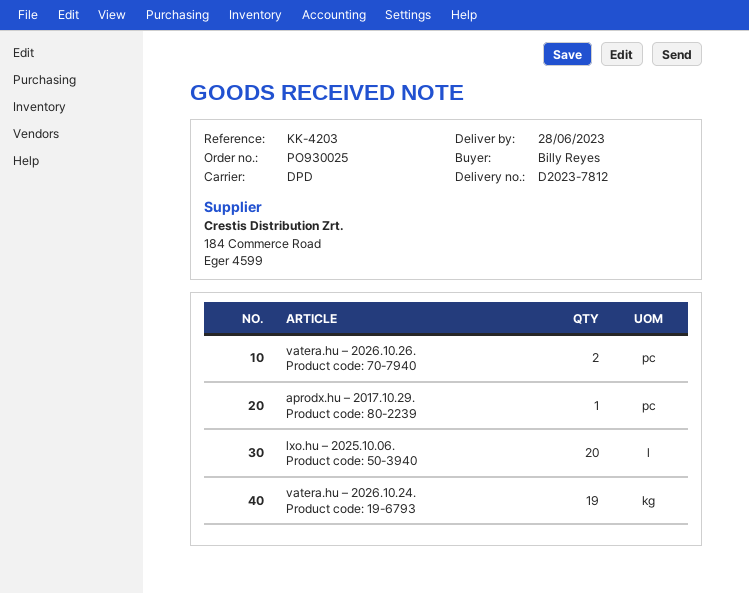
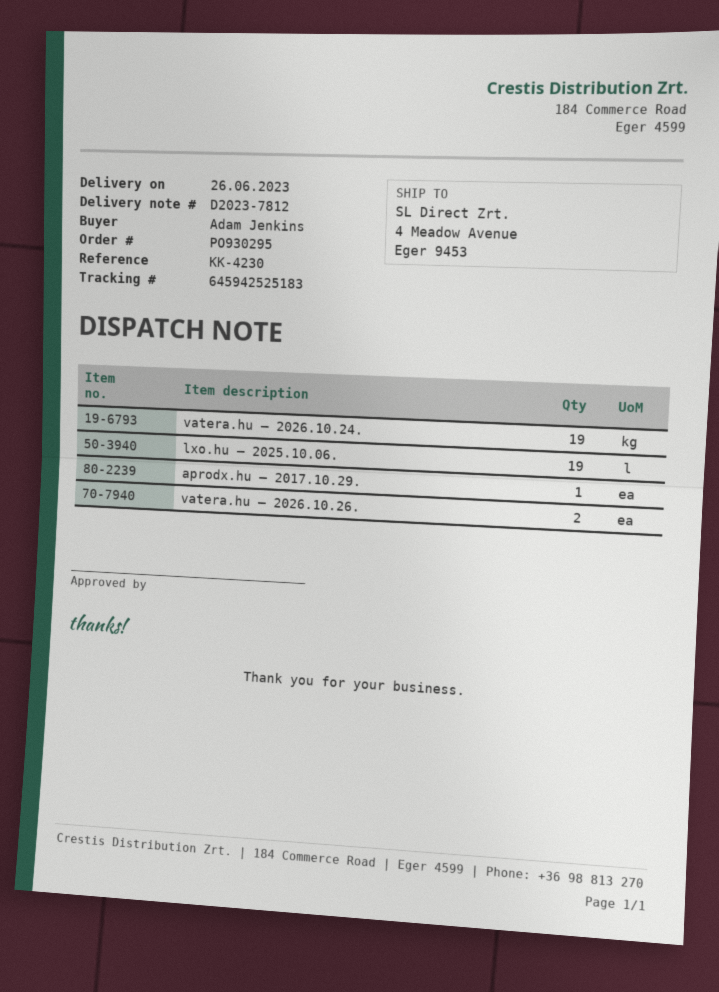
order number: PO930025 -> PO930295
delivery date: 2023-06-28 -> 2023-06-26
reference: KK-4203 -> KK-4230
ordered by: Billy Reyes -> Adam Jenkins
lxo.hu – 2025.10.06.: 20 -> 19

